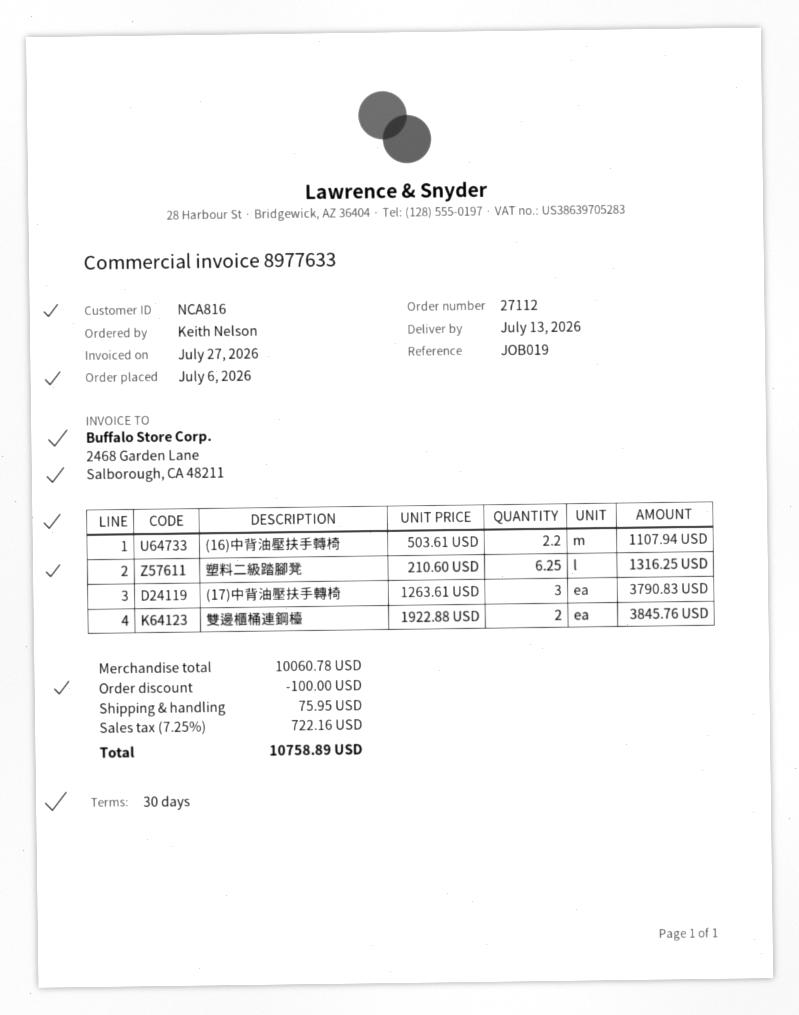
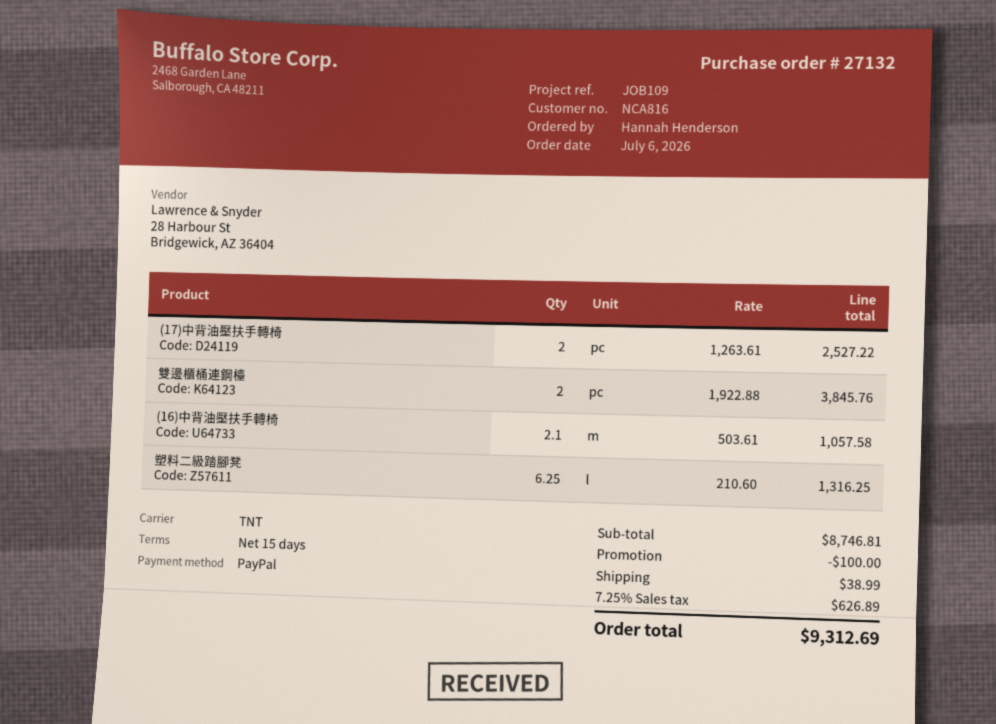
order number: 27112 -> 27132
payment terms: 30 days -> 15 days
reference: JOB019 -> JOB109
ordered by: Keith Nelson -> Hannah Henderson
(16)中背油壓扶手轉椅: 2.2 x 503.61 = 1107.94 -> 2.1 x 503.61 = 1057.58
(17)中背油壓扶手轉椅: 3 x 1263.61 = 3790.83 -> 2 x 1263.61 = 2527.22
subtotal: 10060.78 -> 8746.81
shipping: 75.95 -> 38.99
tax: 7.25% = 722.16 -> 7.25% = 626.89
total: 10758.89 -> 9312.69

